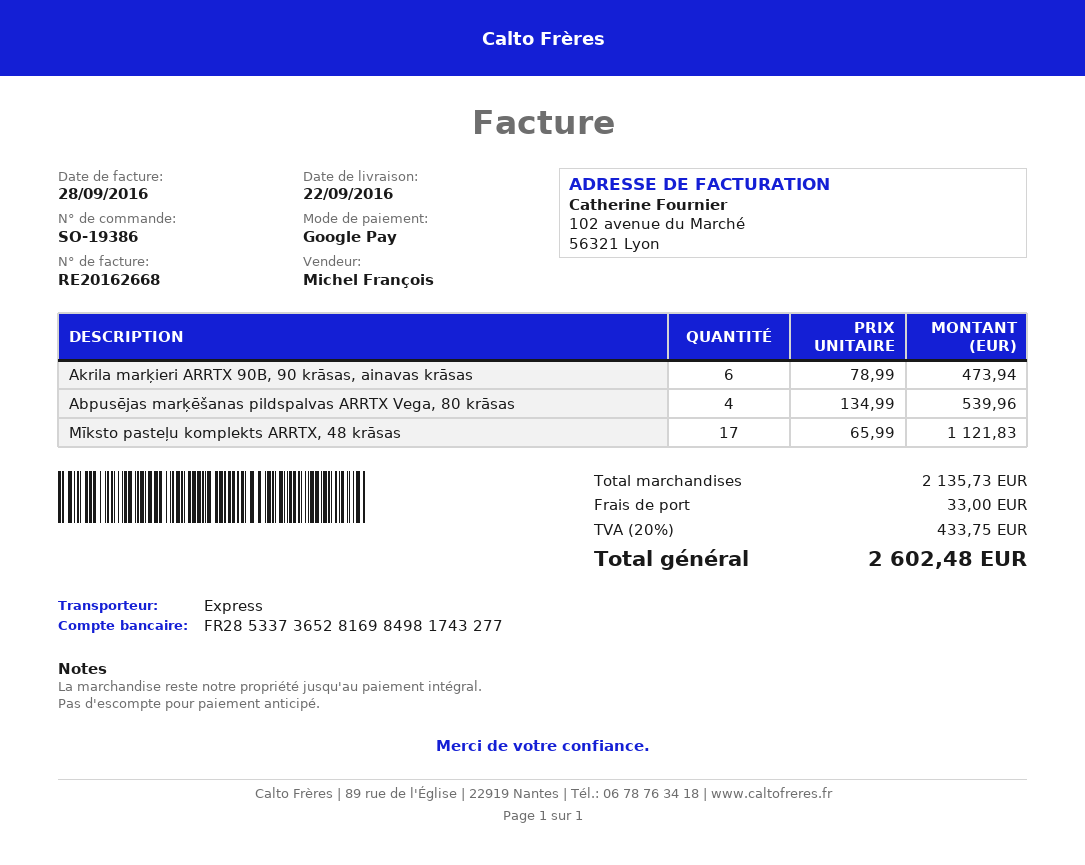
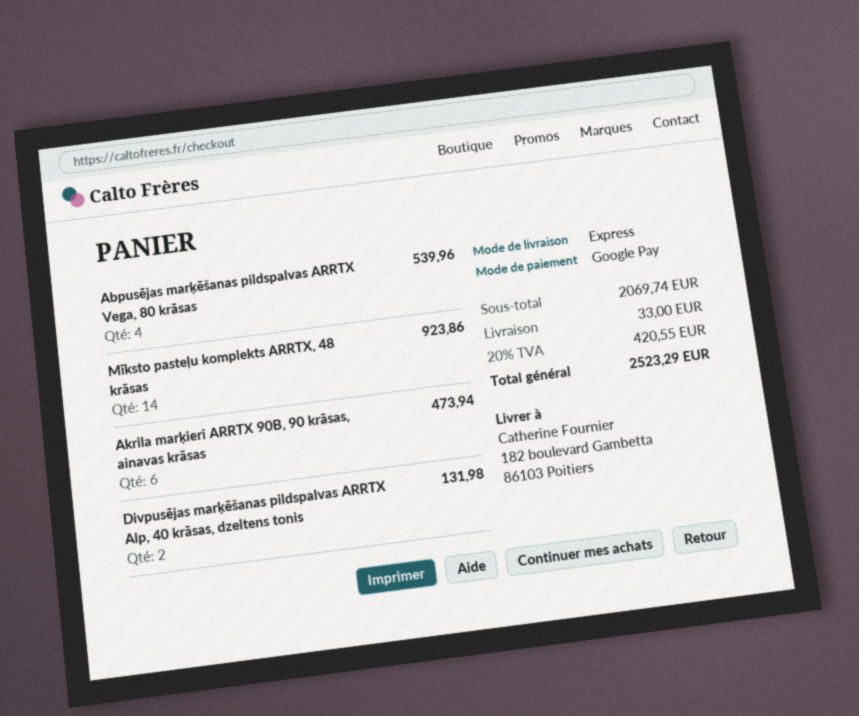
Mīksto pasteļu komplekts ARRTX, 48 krāsas: 17 for 1121.83 -> 14 for 923.86
Divpusējas marķēšanas pildspalvas ARRTX Alp, 40 krāsas, dzeltens tonis: none -> 2 for 131.98
subtotal: 2135.73 -> 2069.74
tax: 20% = 433.75 -> 20% = 420.55
total: 2602.48 -> 2523.29

